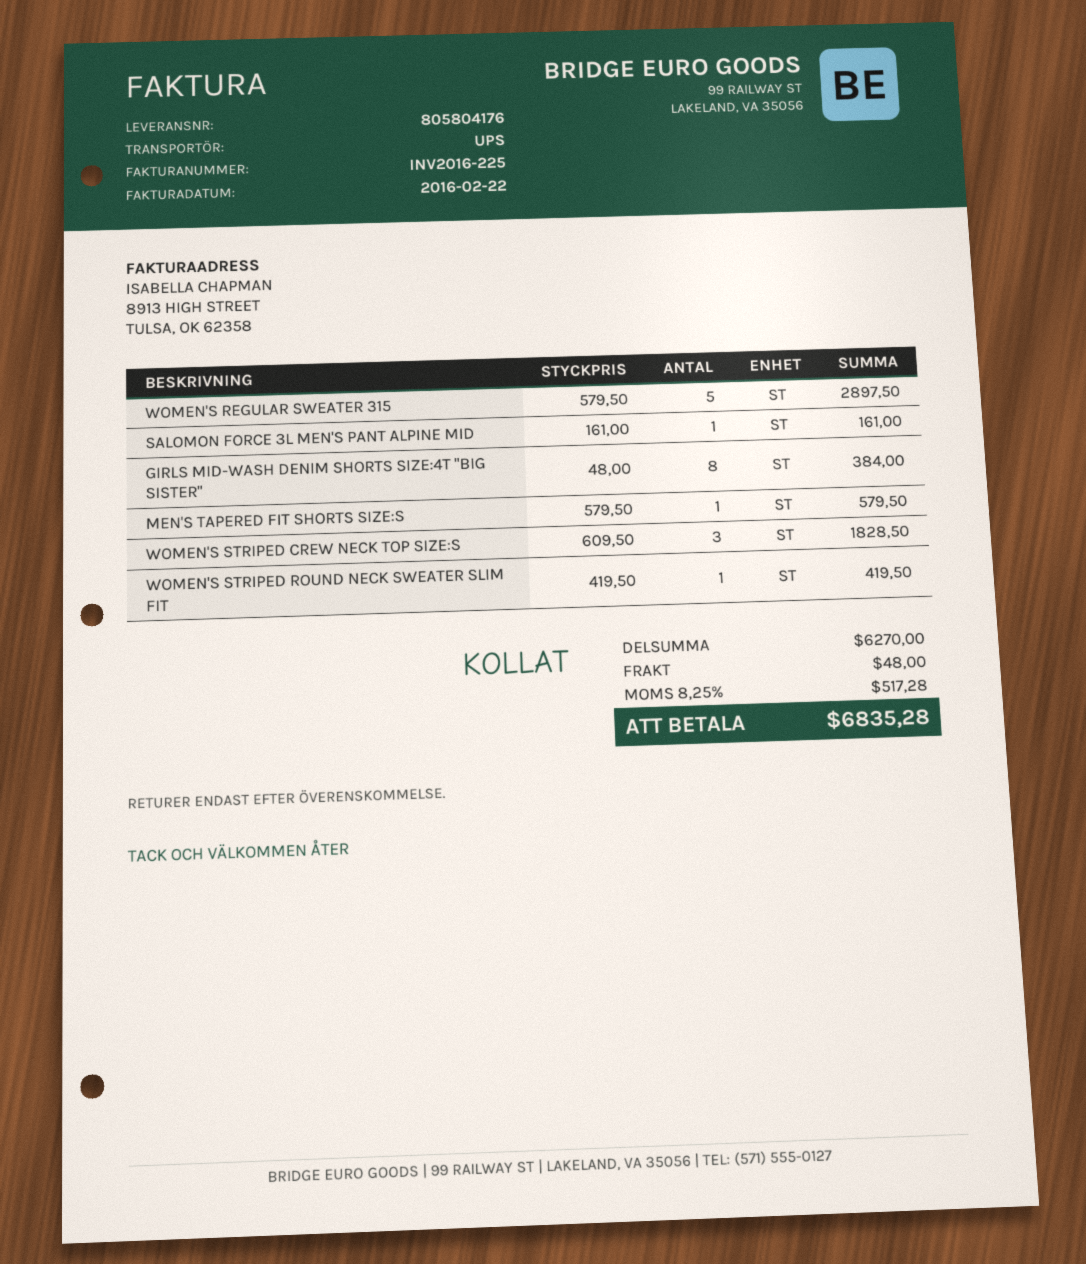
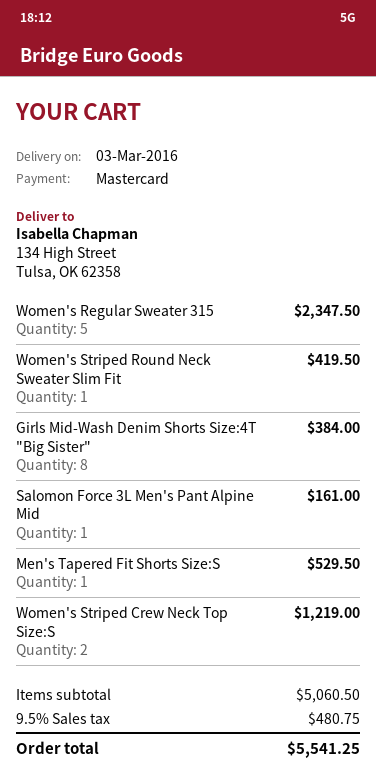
WOMEN'S REGULAR SWEATER 315: 5 for 2897.50 -> 5 for 2347.50
MEN'S TAPERED FIT SHORTS SIZE:S: 1 for 579.50 -> 1 for 529.50
WOMEN'S STRIPED CREW NECK TOP SIZE:S: 3 for 1828.50 -> 2 for 1219.00
subtotal: 6270.00 -> 5060.50
shipping: 48.00 -> none
tax: 8.25% = 517.28 -> 9.5% = 480.75
total: 6835.28 -> 5541.25

